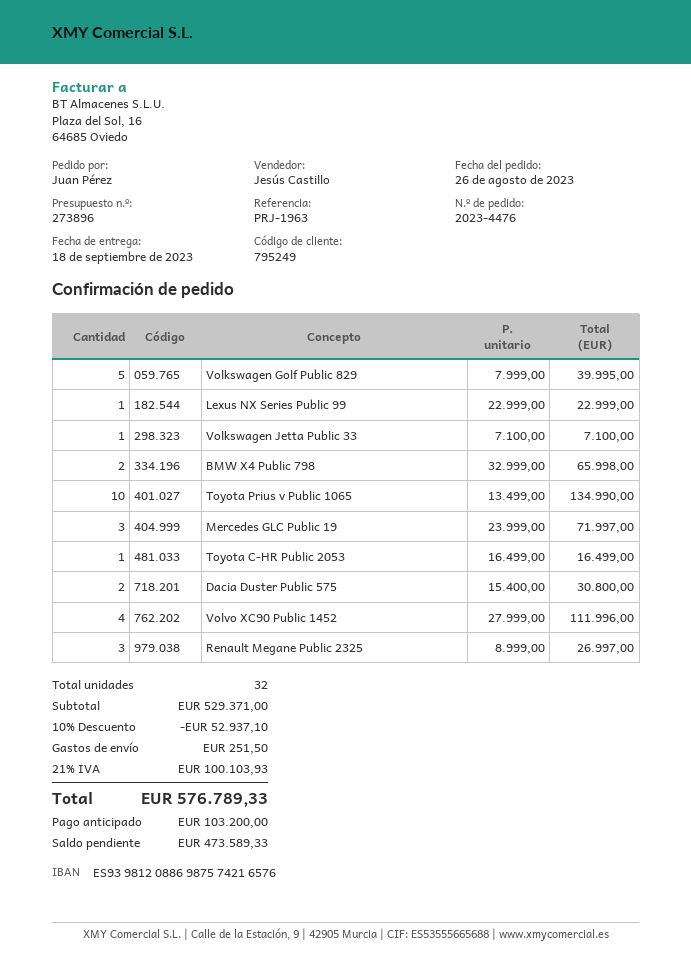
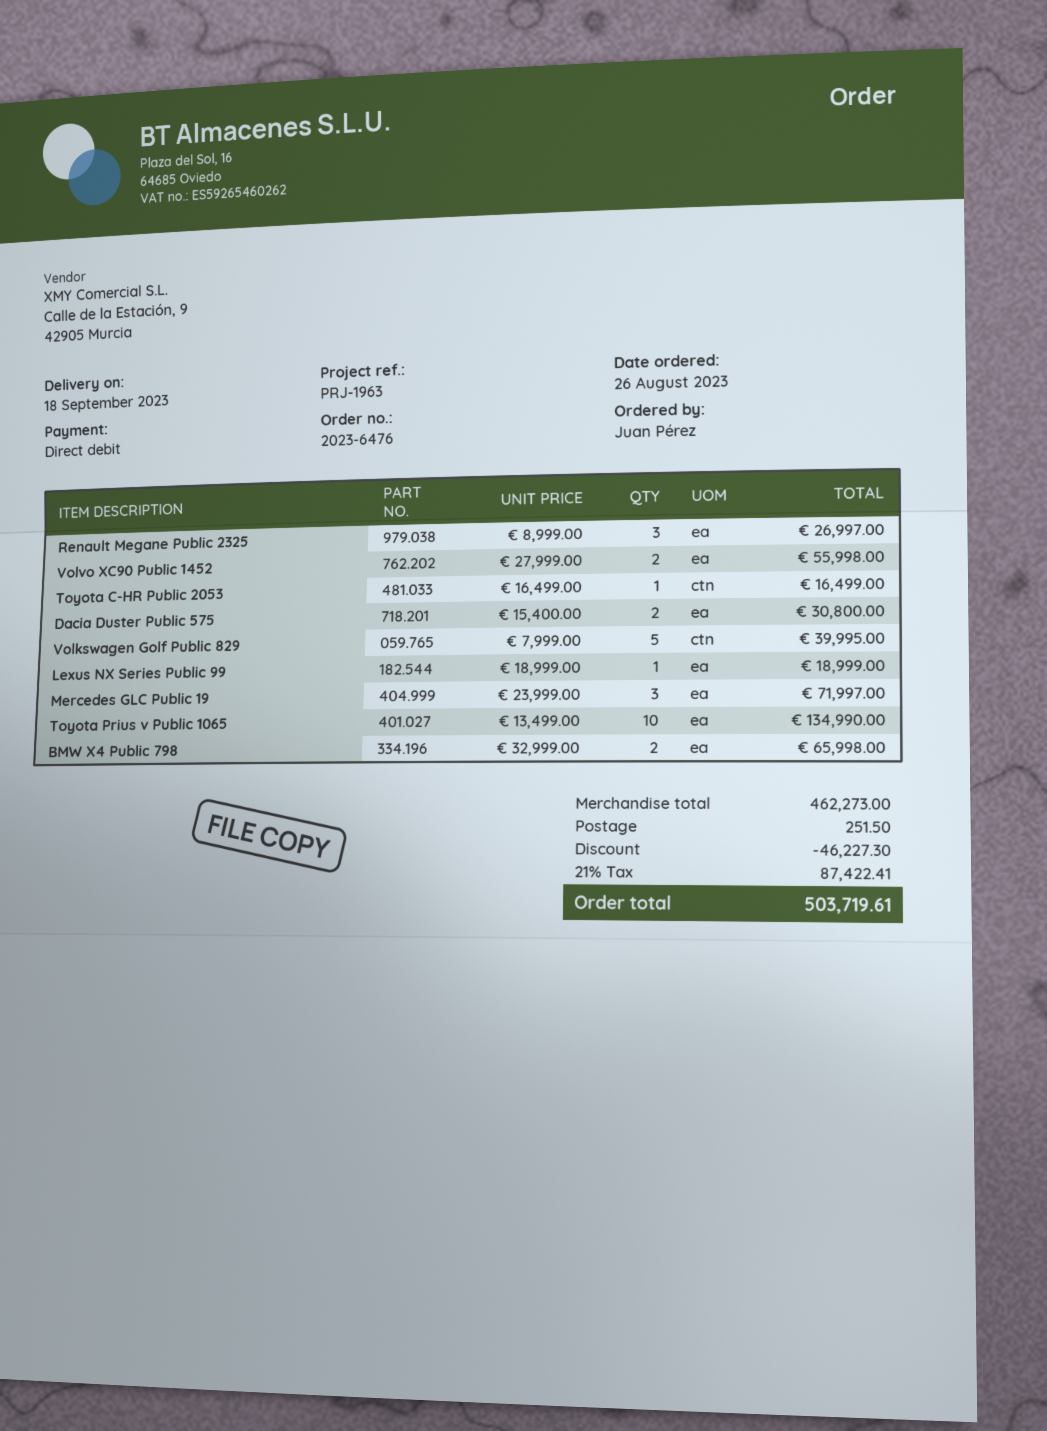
order number: 2023-4476 -> 2023-6476
Lexus NX Series Public 99: 1 x 22999.00 = 22999.00 -> 1 x 18999.00 = 18999.00
Volkswagen Jetta Public 33: 1 x 7100.00 = 7100.00 -> none
Volvo XC90 Public 1452: 4 x 27999.00 = 111996.00 -> 2 x 27999.00 = 55998.00
subtotal: 529371.00 -> 462273.00
discount: 52937.10 -> 46227.30
tax: 21% = 100103.93 -> 21% = 87422.41
total: 576789.33 -> 503719.61

